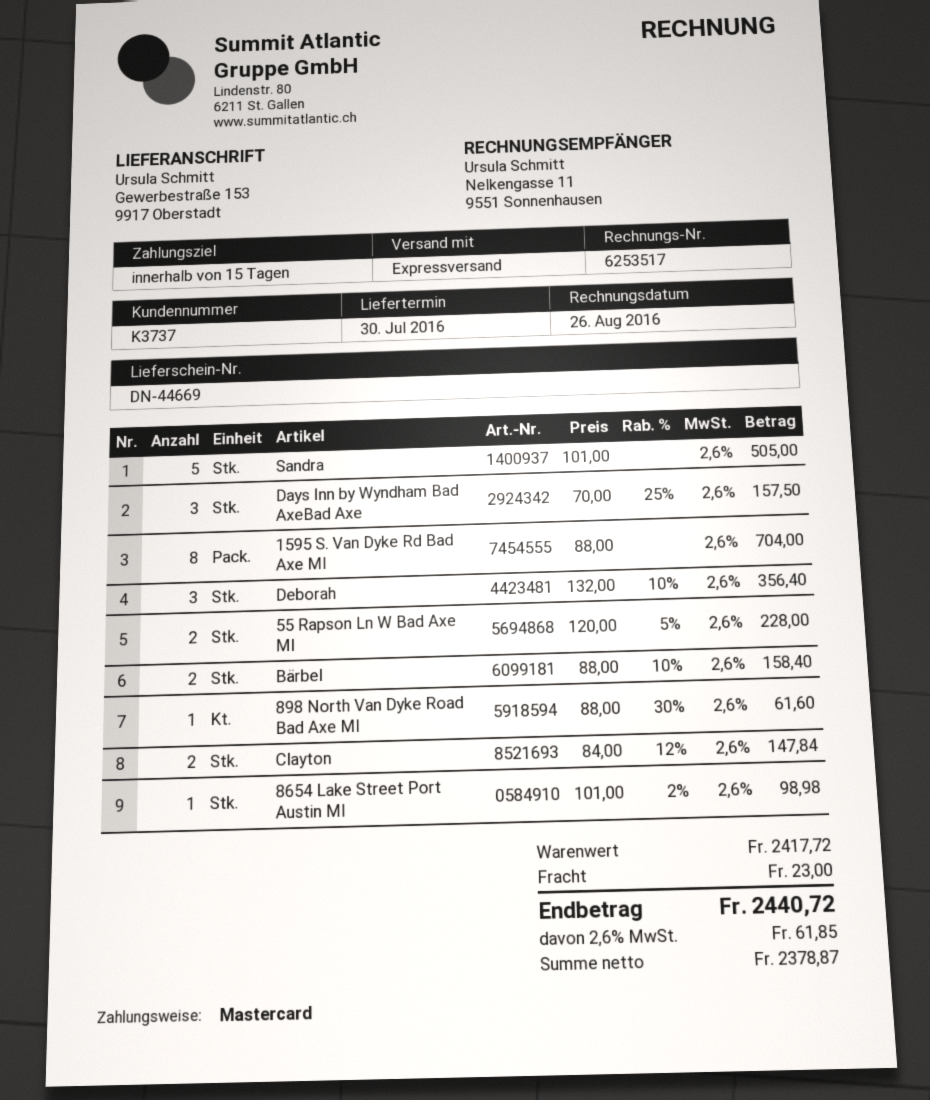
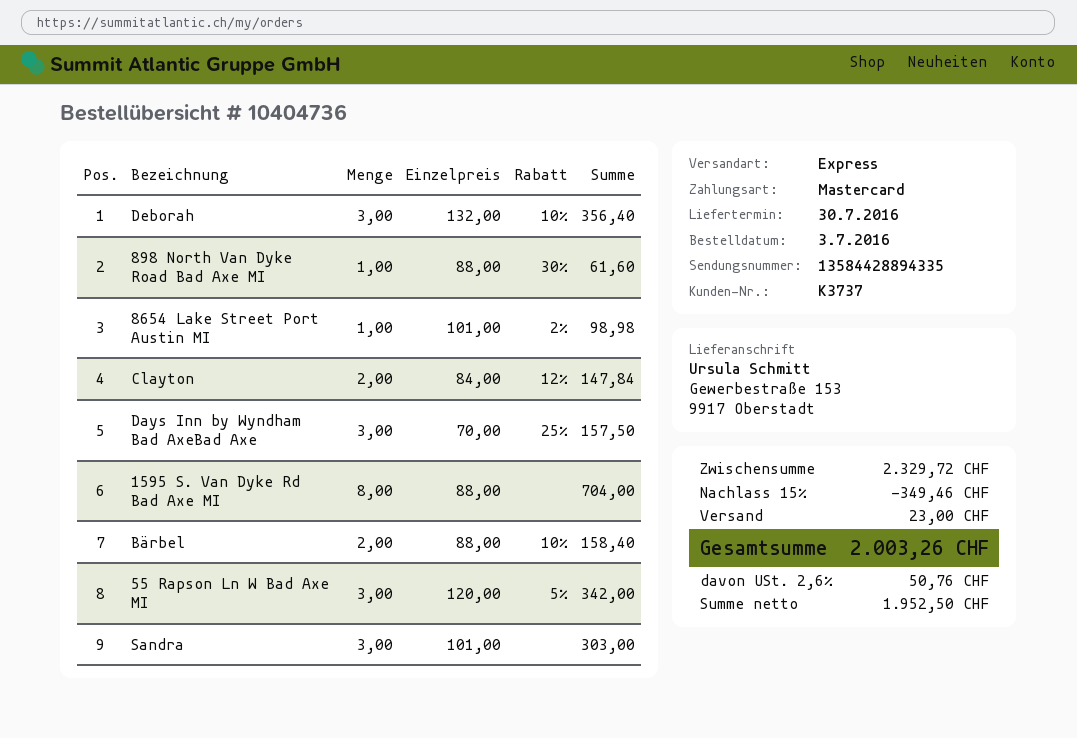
Sandra: 5 x 101.00 = 505.00 -> 3 x 101.00 = 303.00
55 Rapson Ln W Bad Axe MI: 2 x 120.00 - 5% = 228.00 -> 3 x 120.00 - 5% = 342.00
subtotal: 2417.72 -> 2329.72
discount: none -> 15% = 349.46
net: 2378.87 -> 1952.50
tax: 2.6% = 61.85 -> 2.6% = 50.76
total: 2440.72 -> 2003.26

